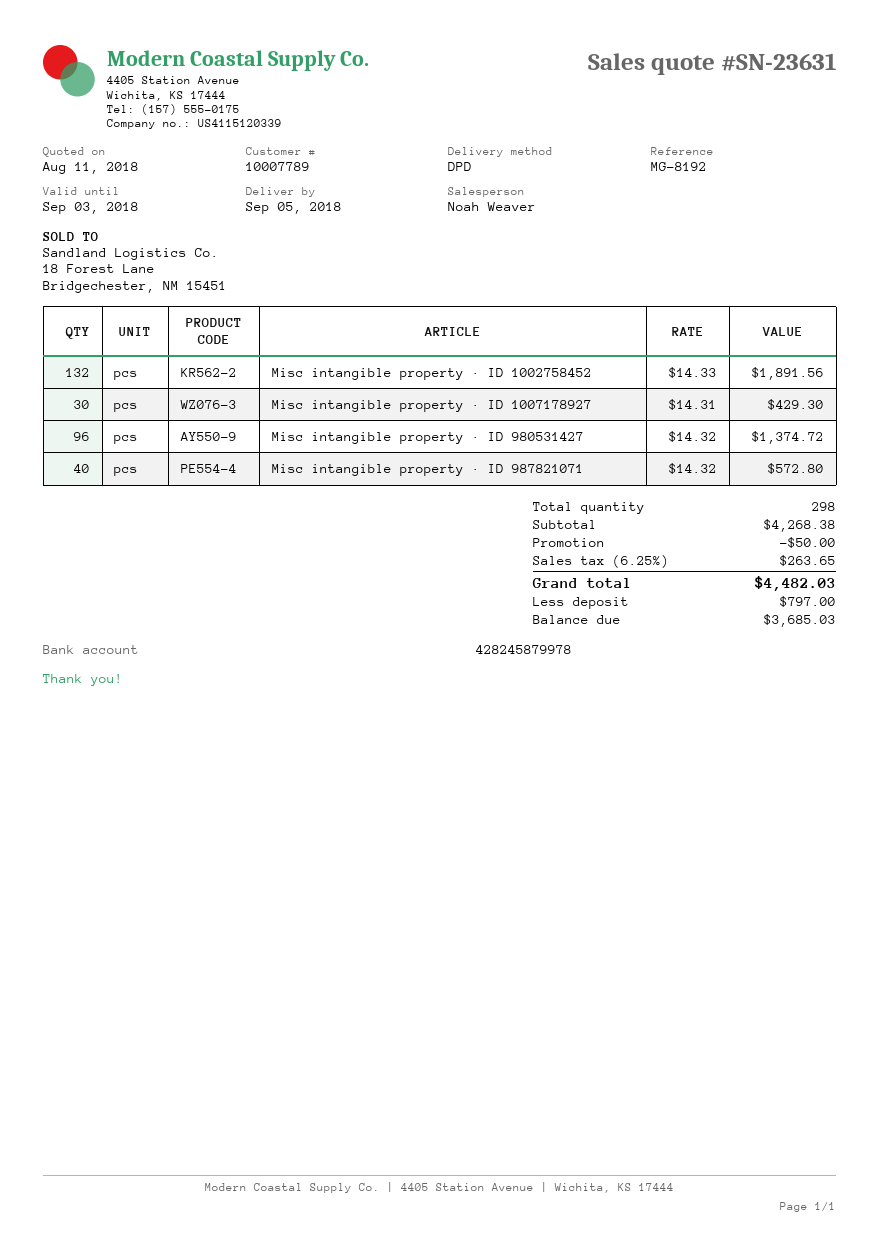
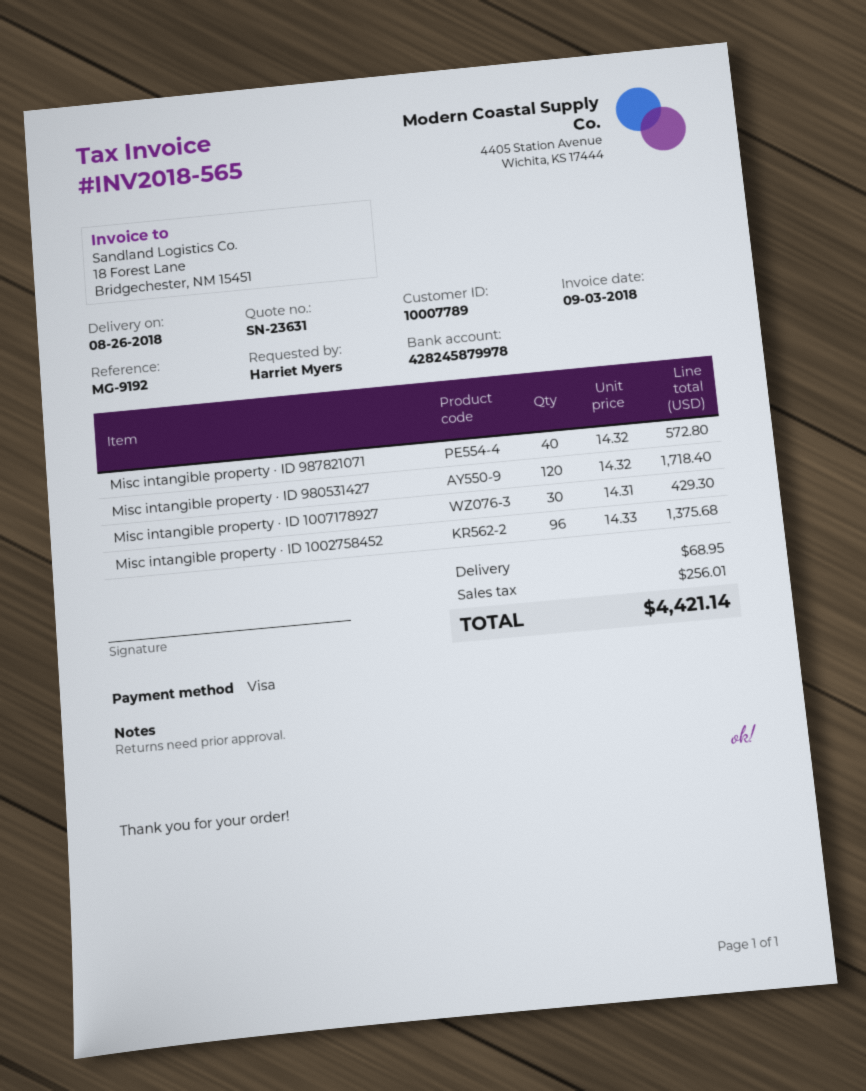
delivery date: 2018-09-05 -> 2018-08-26
reference: MG-8192 -> MG-9192
Misc intangible property · ID 1002758452: 132 x 14.33 = 1891.56 -> 96 x 14.33 = 1375.68
Misc intangible property · ID 980531427: 96 x 14.32 = 1374.72 -> 120 x 14.32 = 1718.40
discount: 50.00 -> none
shipping: none -> 68.95
tax: 263.65 -> 256.01
total: 4482.03 -> 4421.14

